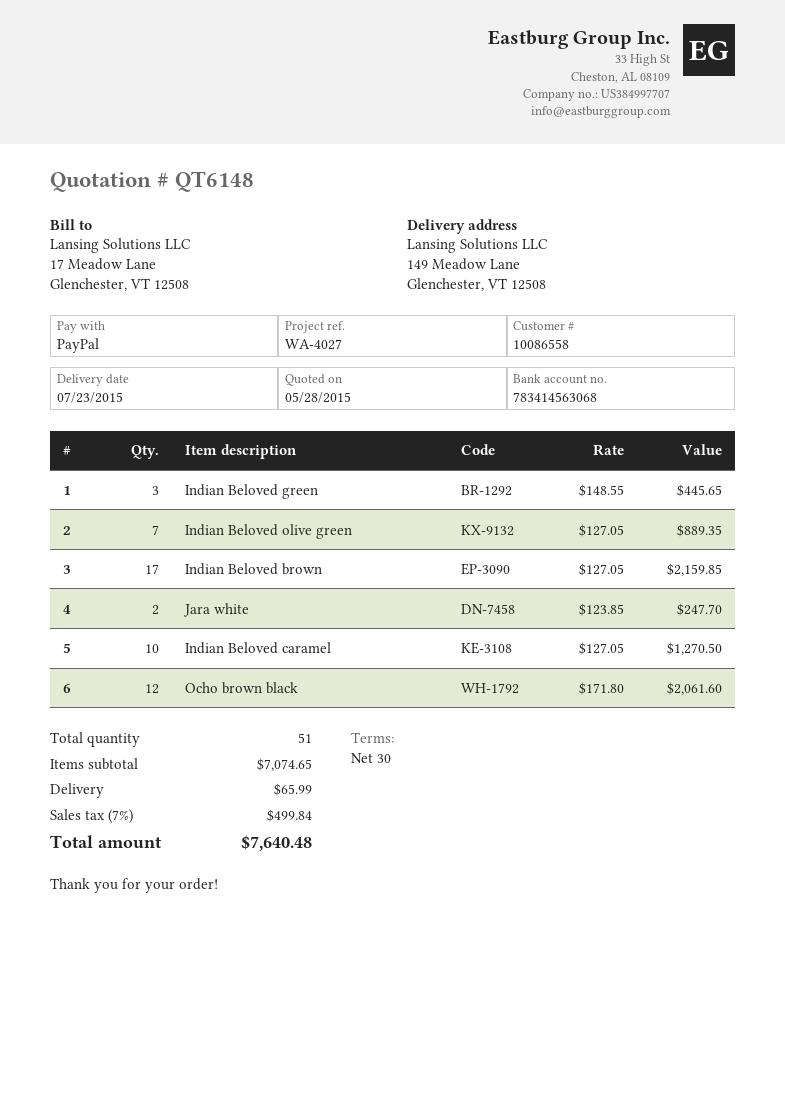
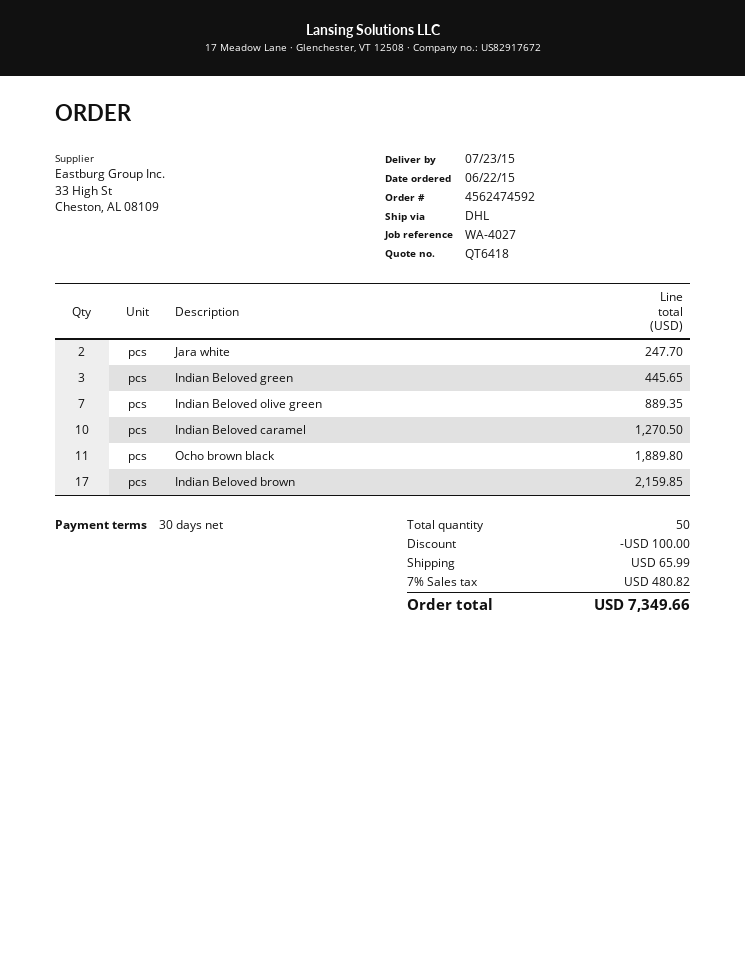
quote number: QT6148 -> QT6418
Ocho brown black: 12 for 2061.60 -> 11 for 1889.80
total quantity: 51 -> 50
discount: none -> 100.00
tax: 7% = 499.84 -> 7% = 480.82
total: 7640.48 -> 7349.66

